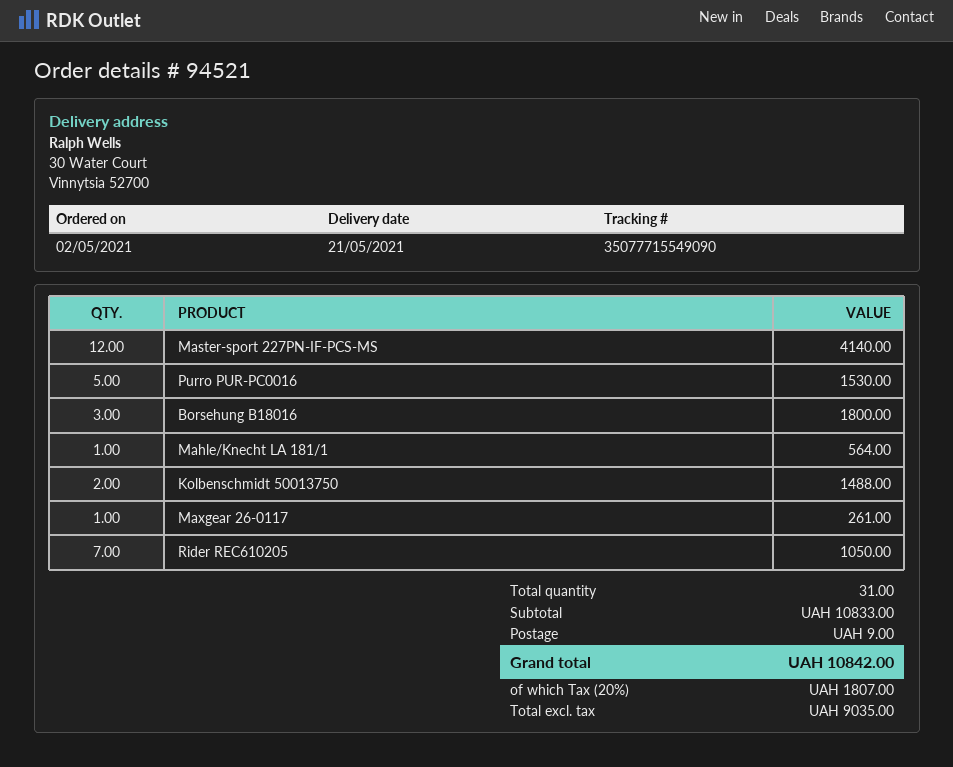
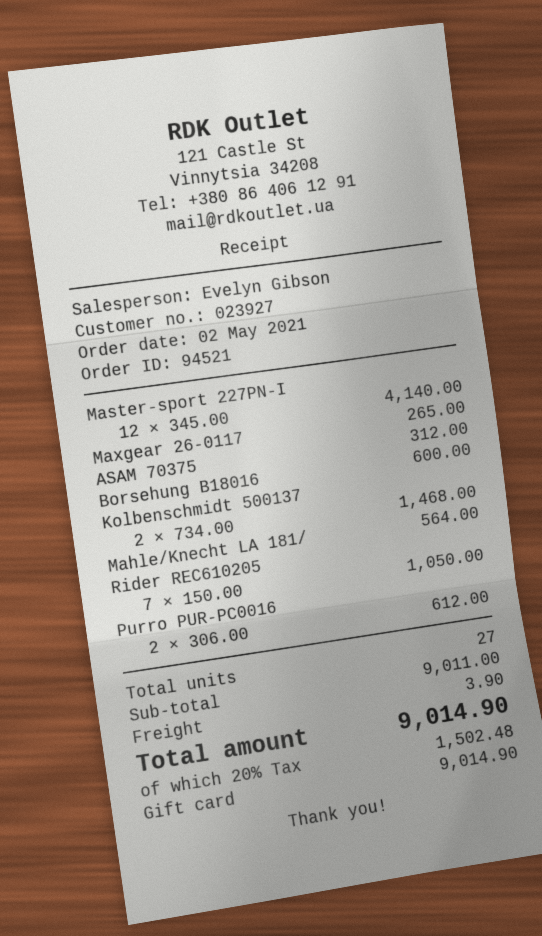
Purro PUR-PC0016: 5 for 1530.00 -> 2 for 612.00
Borsehung B18016: 3 for 1800.00 -> 1 for 600.00
Kolbenschmidt 50013750: 2 for 1488.00 -> 2 for 1468.00
Maxgear 26-0117: 1 for 261.00 -> 1 for 265.00
ASAM 70375: none -> 1 for 312.00
total quantity: 31 -> 27
subtotal: 10833.00 -> 9011.00
shipping: 9.00 -> 3.90
tax: 20% = 1807.00 -> 20% = 1502.48
total: 10842.00 -> 9014.90

